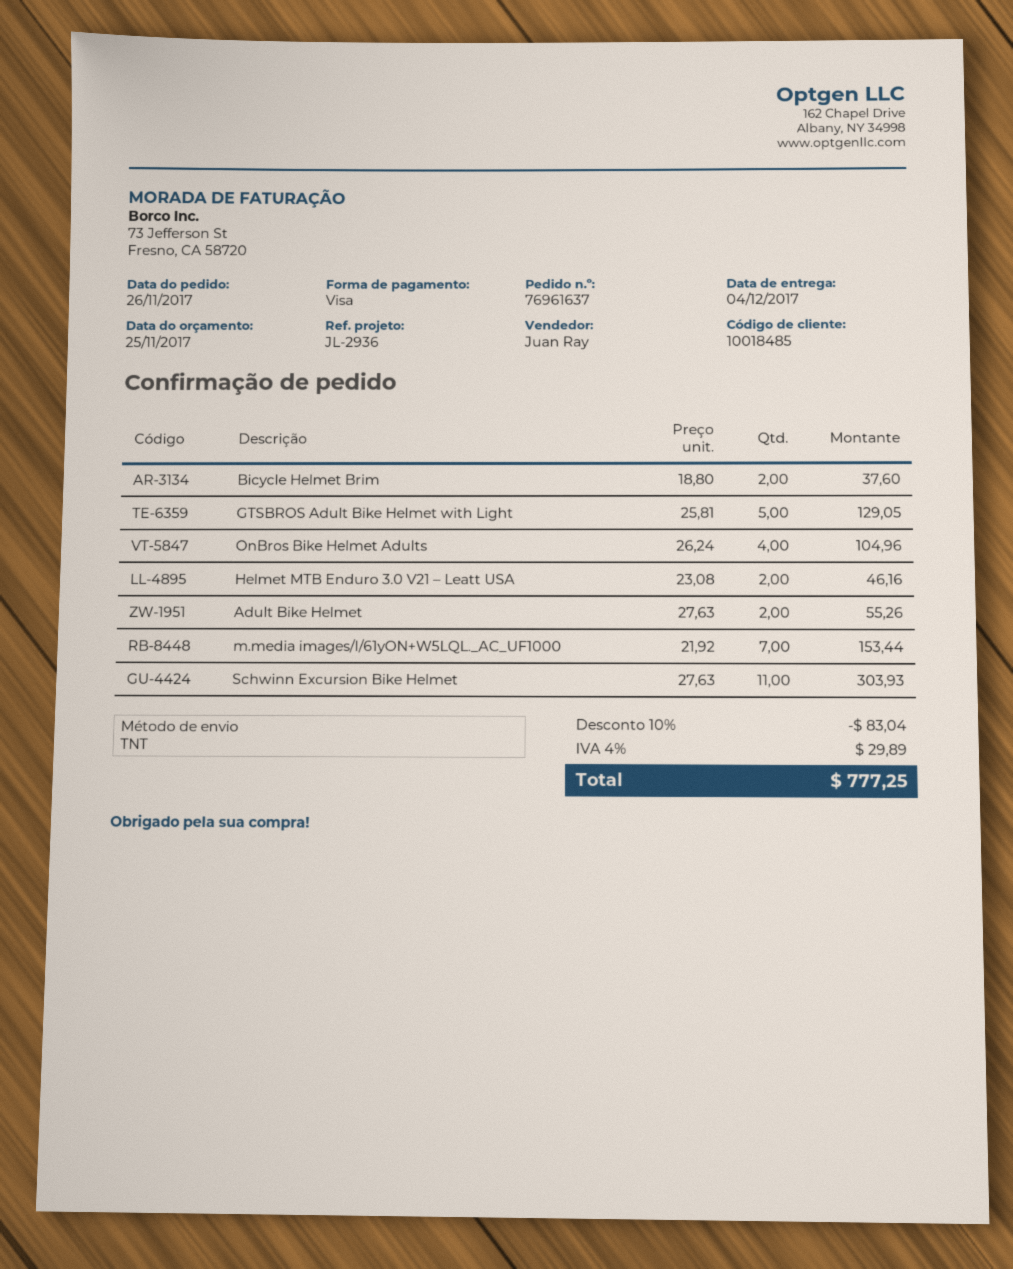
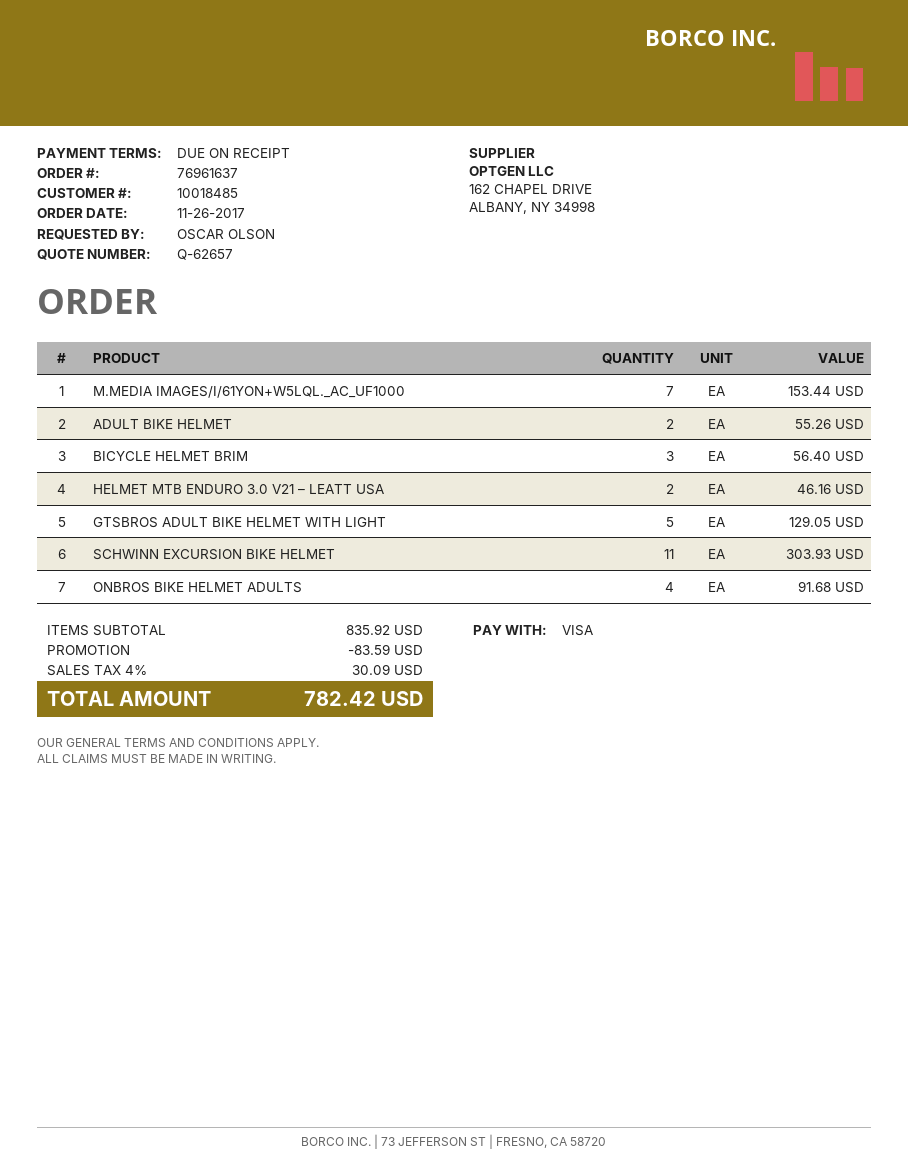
Bicycle Helmet Brim: 2 for 37.60 -> 3 for 56.40
OnBros Bike Helmet Adults: 4 for 104.96 -> 4 for 91.68
discount: 83.04 -> 83.59
tax: 4% = 29.89 -> 4% = 30.09
total: 777.25 -> 782.42

